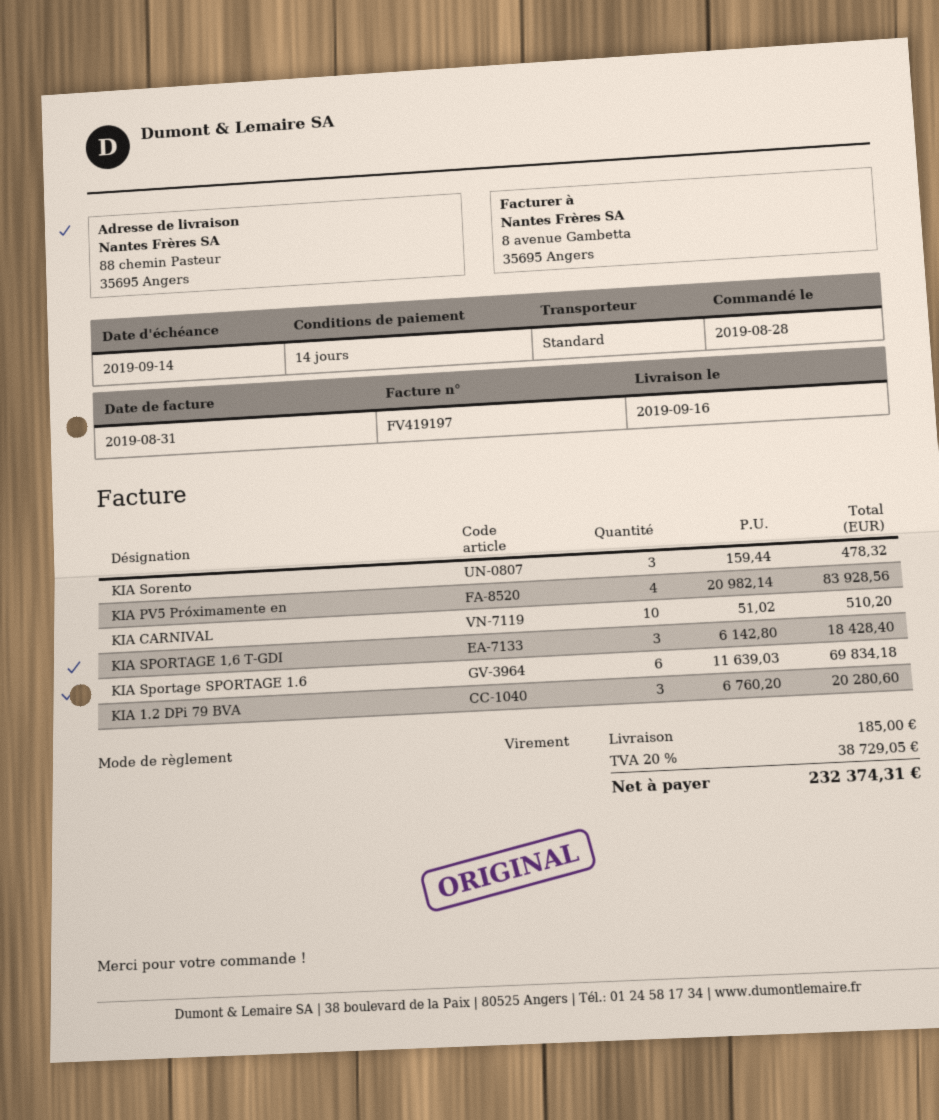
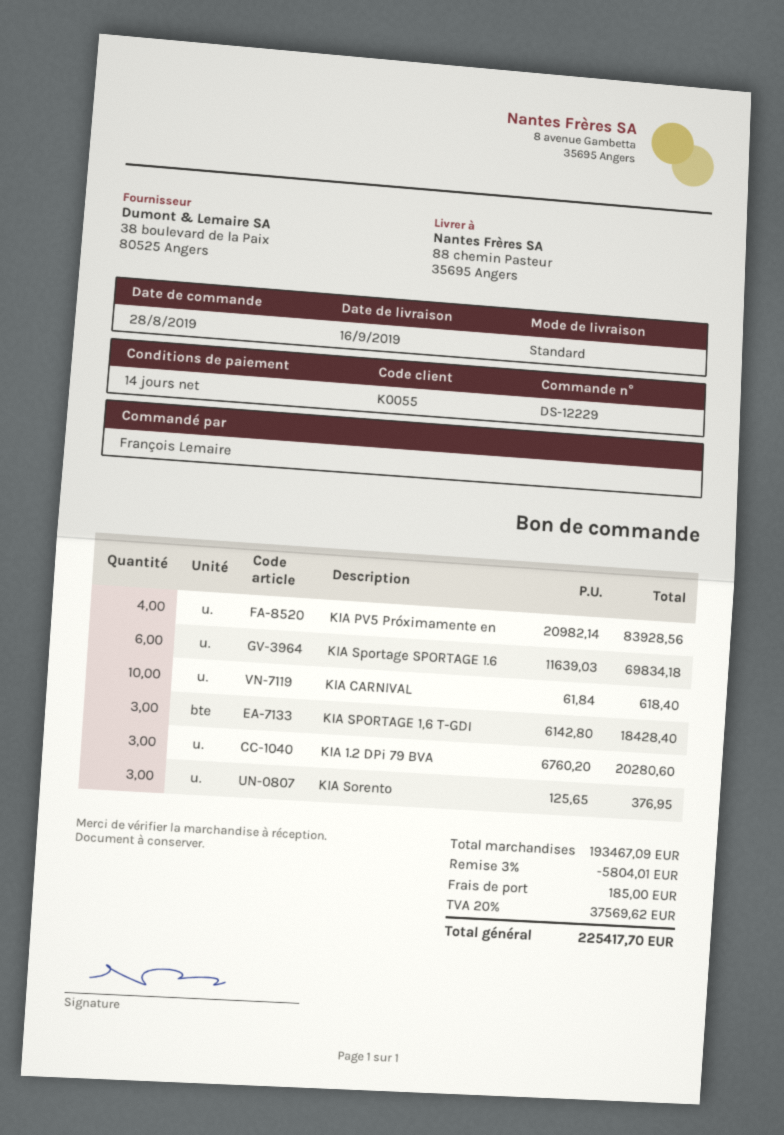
KIA Sorento: 3 x 159.44 = 478.32 -> 3 x 125.65 = 376.95
KIA CARNIVAL: 10 x 51.02 = 510.20 -> 10 x 61.84 = 618.40
discount: none -> 3% = 5804.01
tax: 20% = 38729.05 -> 20% = 37569.62
total: 232374.31 -> 225417.70

